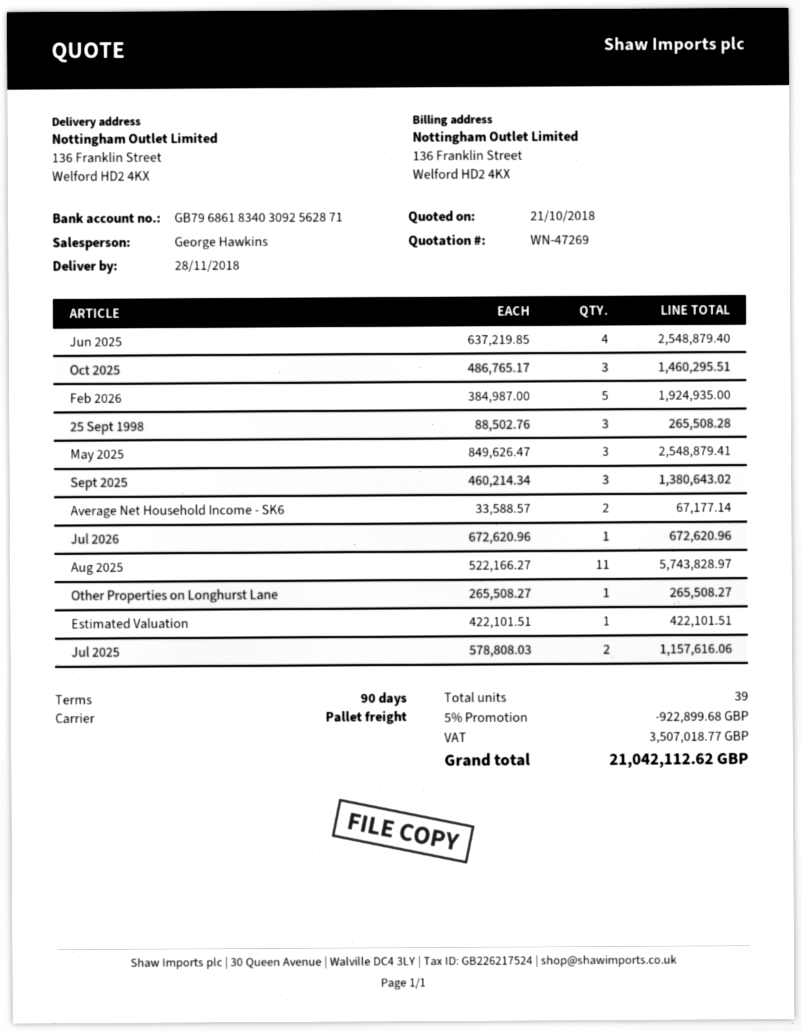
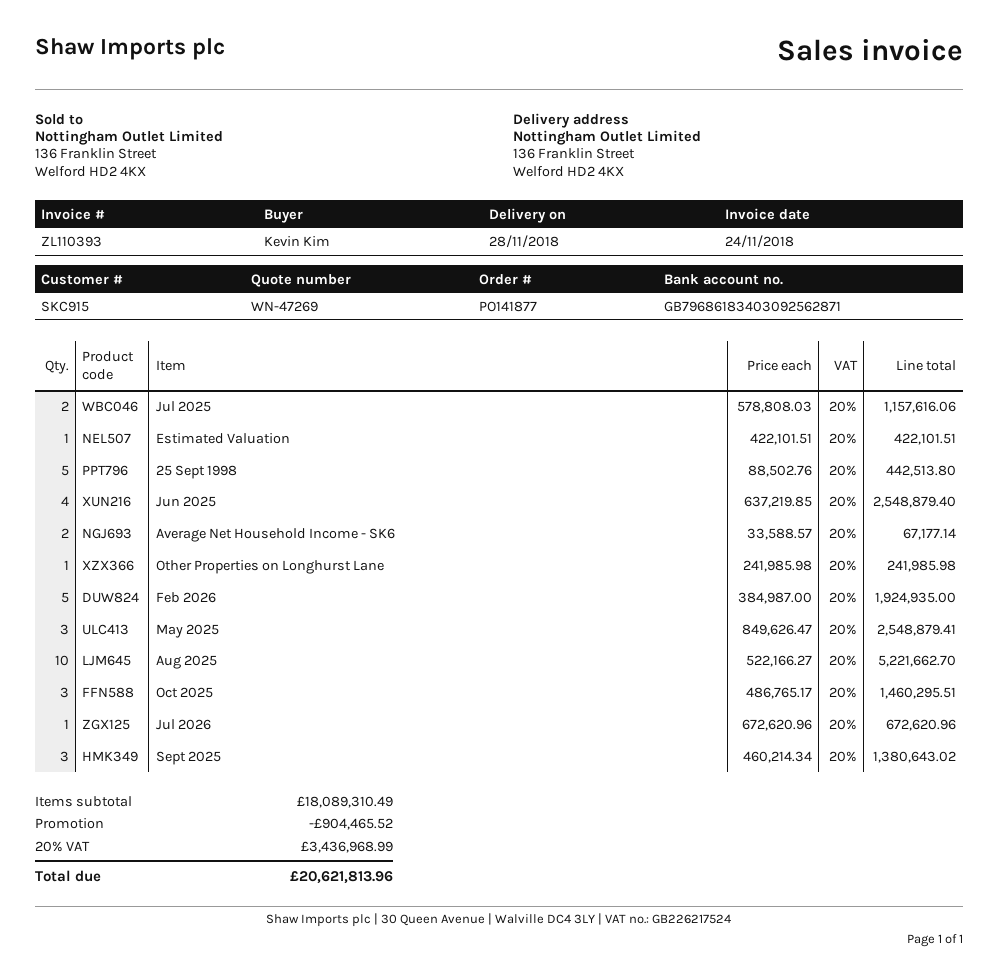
25 Sept 1998: 3 x 88502.76 = 265508.28 -> 5 x 88502.76 = 442513.80
Aug 2025: 11 x 522166.27 = 5743828.97 -> 10 x 522166.27 = 5221662.70
Other Properties on Longhurst Lane: 1 x 265508.27 = 265508.27 -> 1 x 241985.98 = 241985.98
discount: 922899.68 -> 904465.52
tax: 3507018.77 -> 3436968.99
total: 21042112.62 -> 20621813.96

